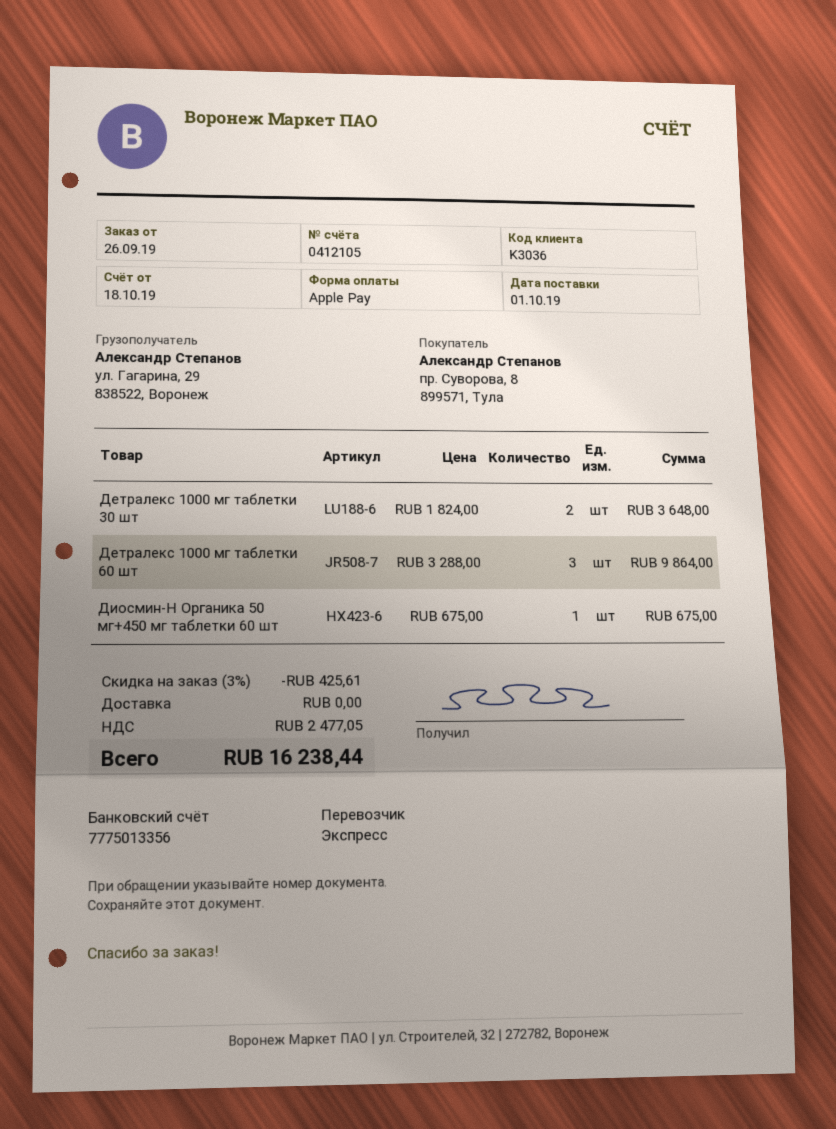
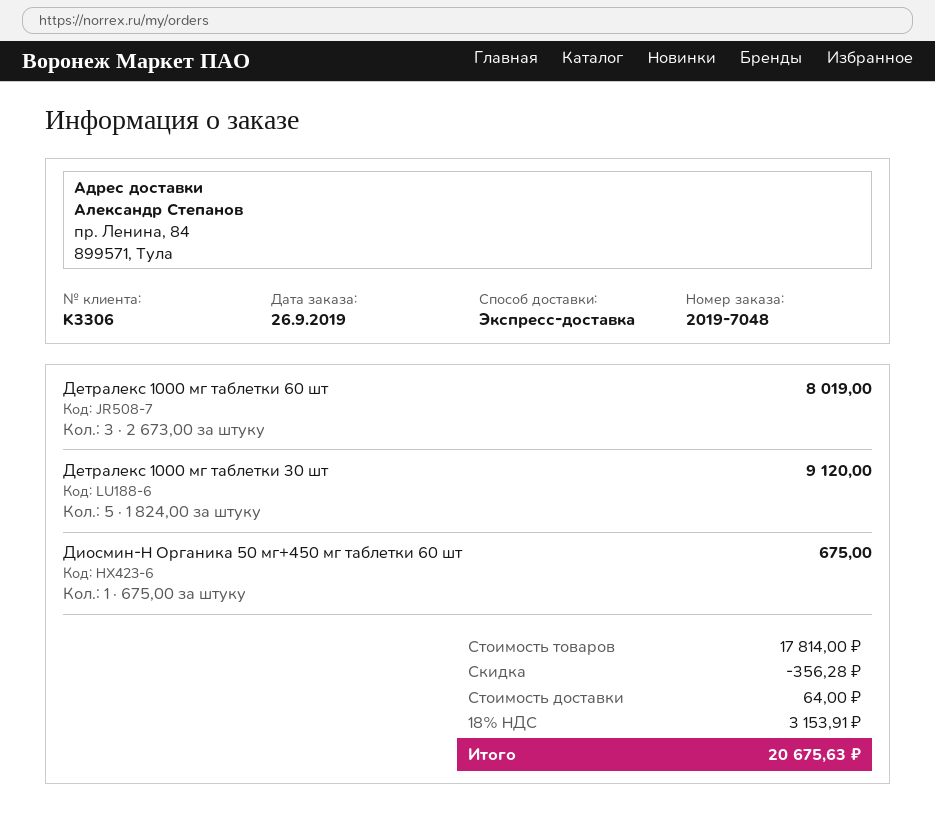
customer number: K3036 -> K3306
ship to: ул. Гагарина, 29, 838522, Воронеж -> пр. Ленина, 84, 899571, Тула
Детралекс 1000 мг таблетки 30 шт: 2 x 1824.00 = 3648.00 -> 5 x 1824.00 = 9120.00
Детралекс 1000 мг таблетки 60 шт: 3 x 3288.00 = 9864.00 -> 3 x 2673.00 = 8019.00
discount: 425.61 -> 356.28
shipping: 0.00 -> 64.00
tax: 2477.05 -> 3153.91
total: 16238.44 -> 20675.63

